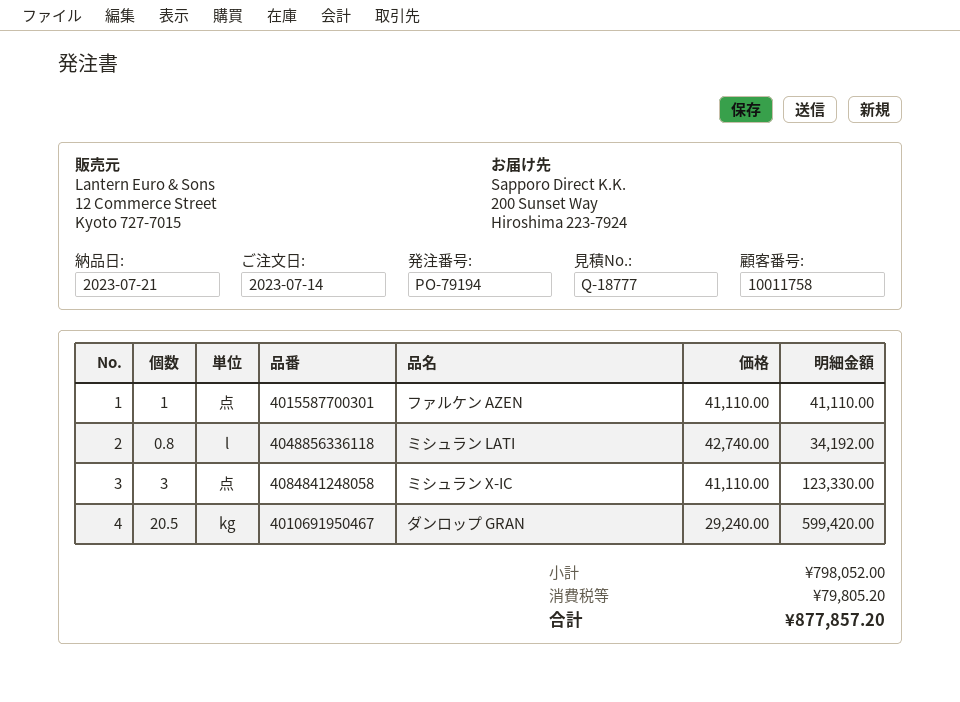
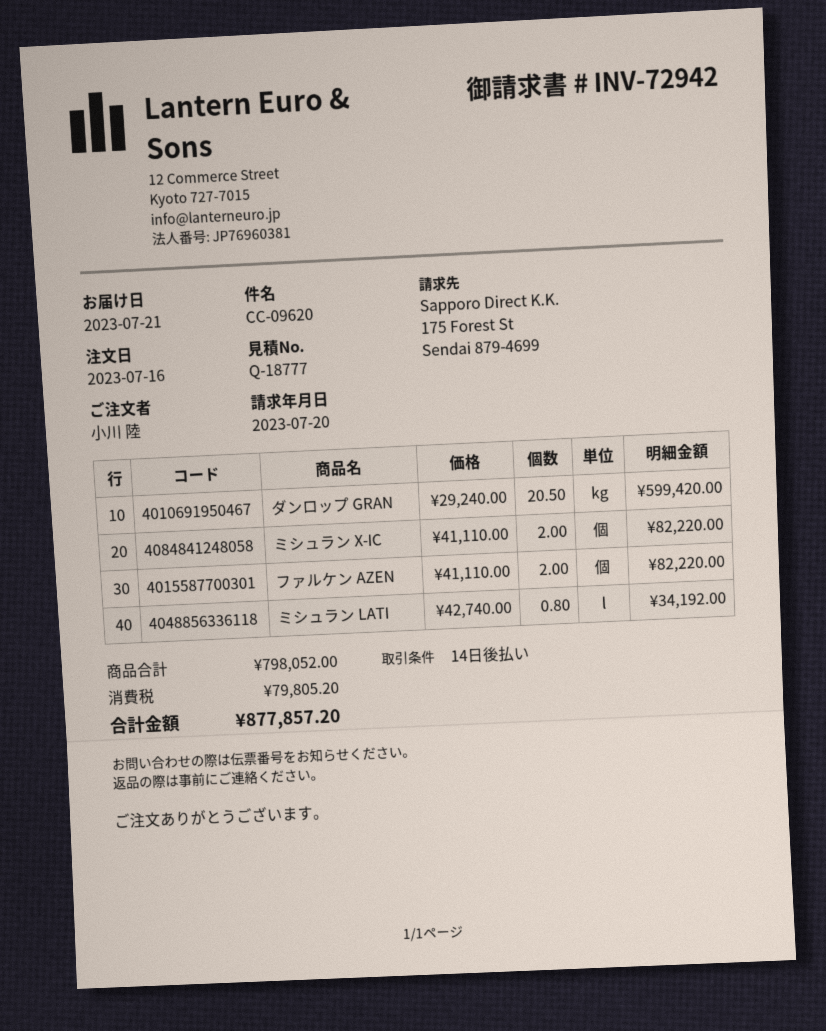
order date: 2023-07-14 -> 2023-07-16
ファルケン AZEN: 1 x 41110.00 = 41110.00 -> 2 x 41110.00 = 82220.00
ミシュラン X-IC: 3 x 41110.00 = 123330.00 -> 2 x 41110.00 = 82220.00

